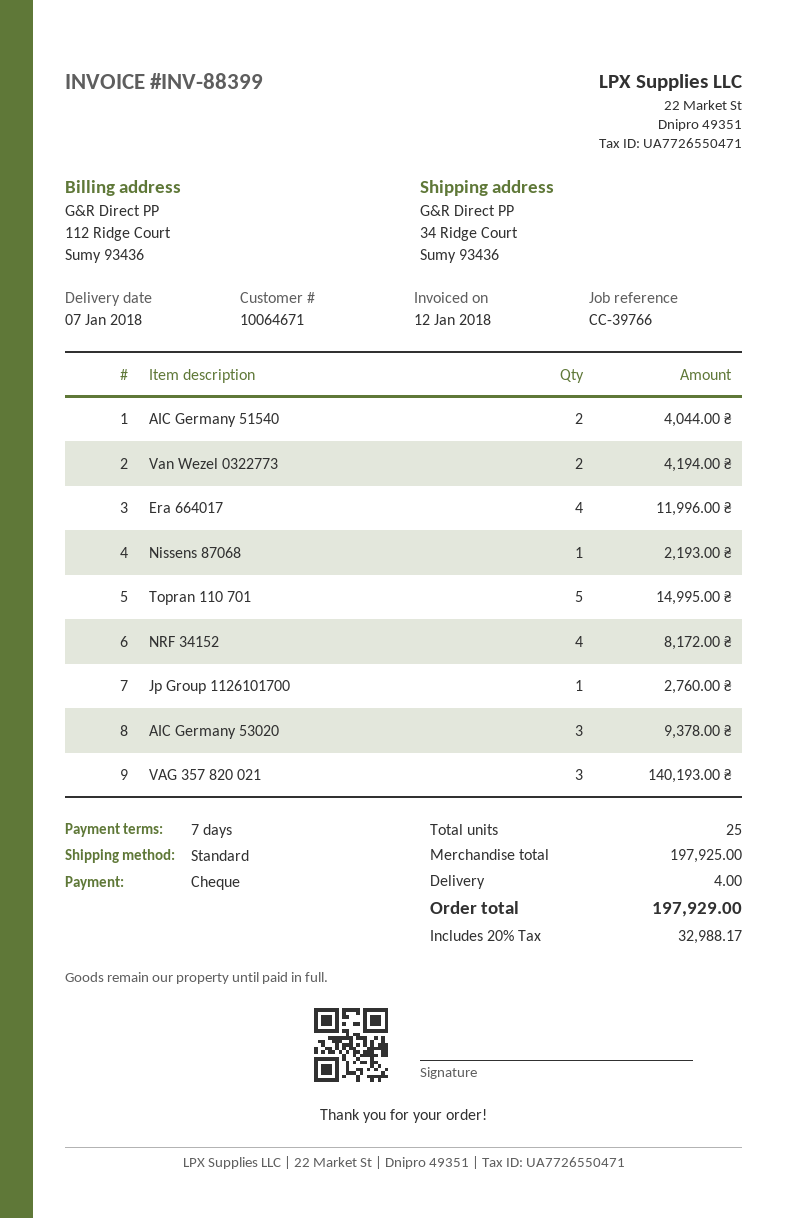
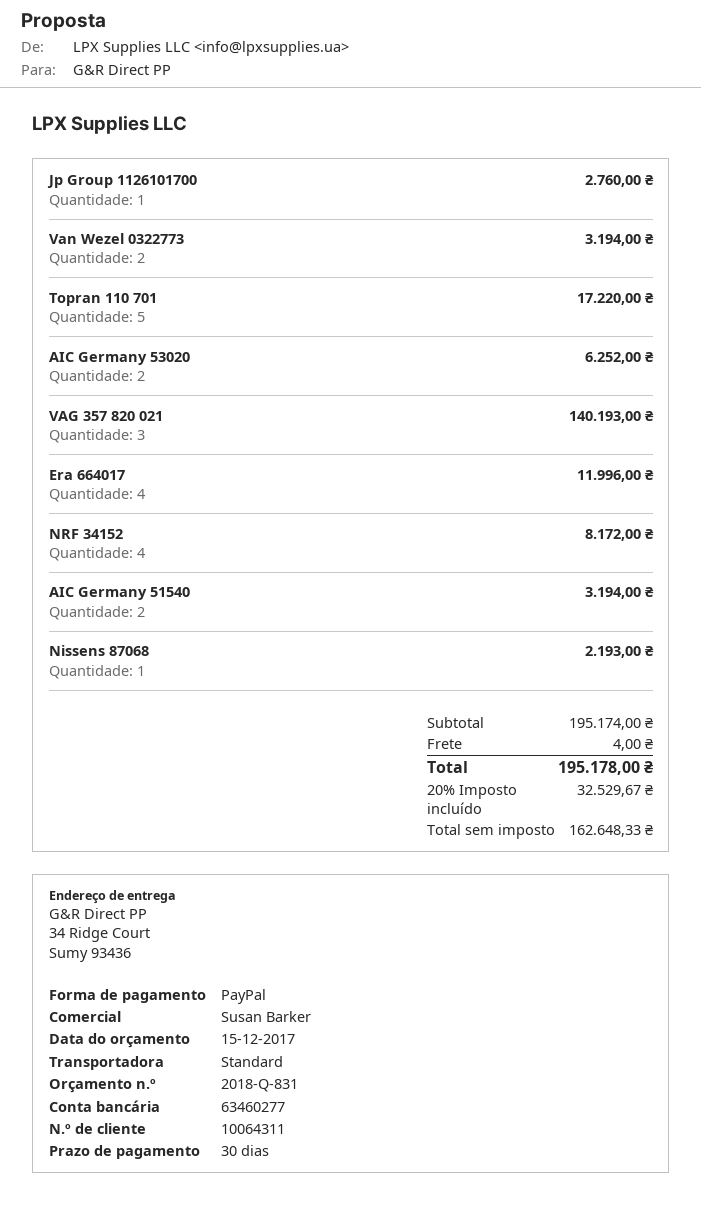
payment terms: 7 days -> 30 days
customer number: 10064671 -> 10064311
payment method: cheque -> PayPal
AIC Germany 51540: 2 for 4044.00 -> 2 for 3194.00
Van Wezel 0322773: 2 for 4194.00 -> 2 for 3194.00
Topran 110 701: 5 for 14995.00 -> 5 for 17220.00
AIC Germany 53020: 3 for 9378.00 -> 2 for 6252.00
subtotal: 197925.00 -> 195174.00
tax: 20% = 32988.17 -> 20% = 32529.67
total: 197929.00 -> 195178.00

